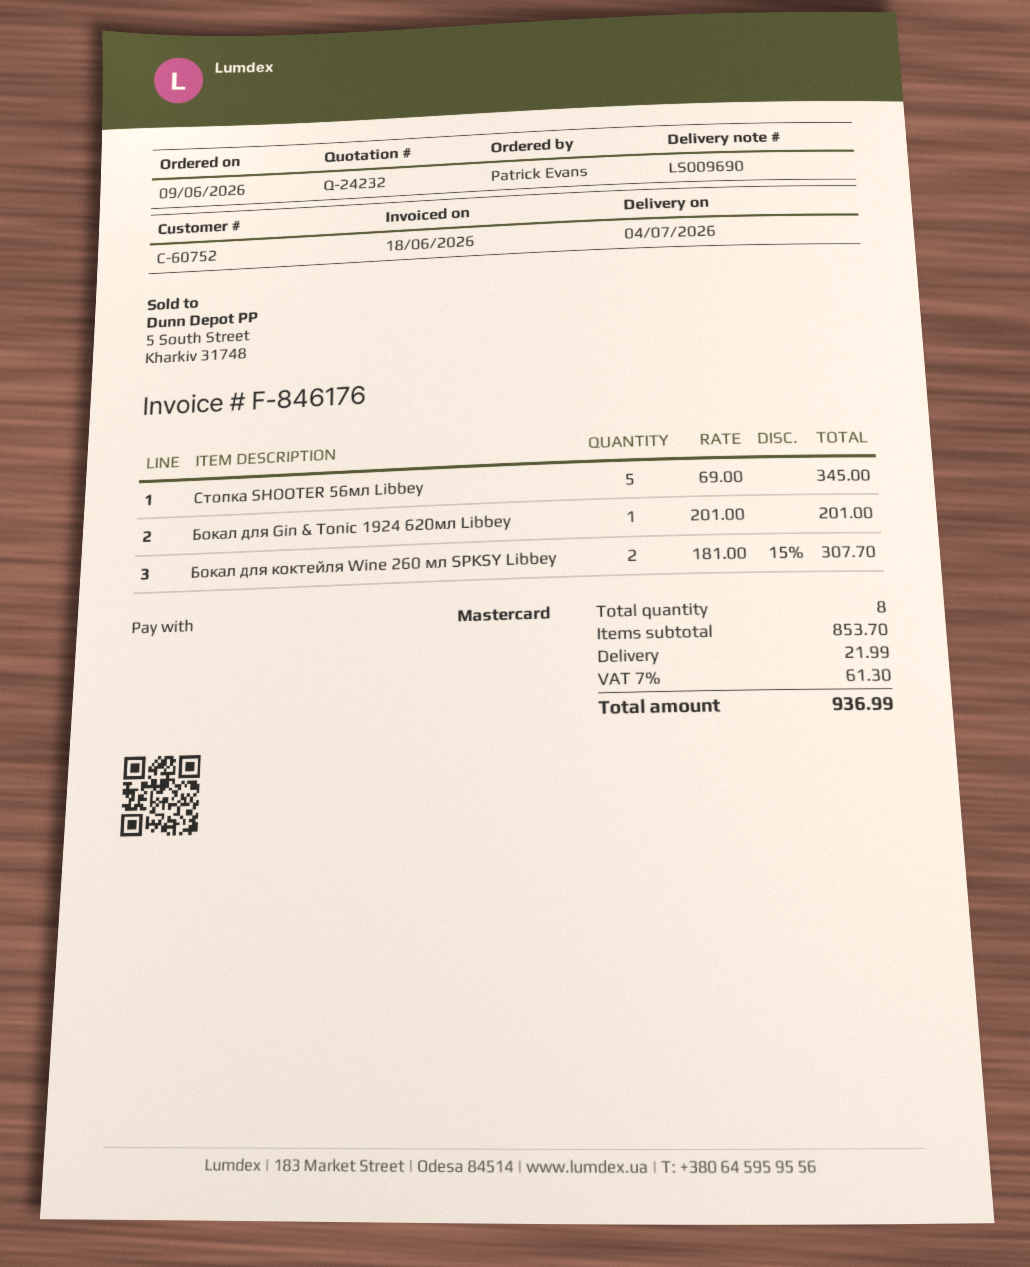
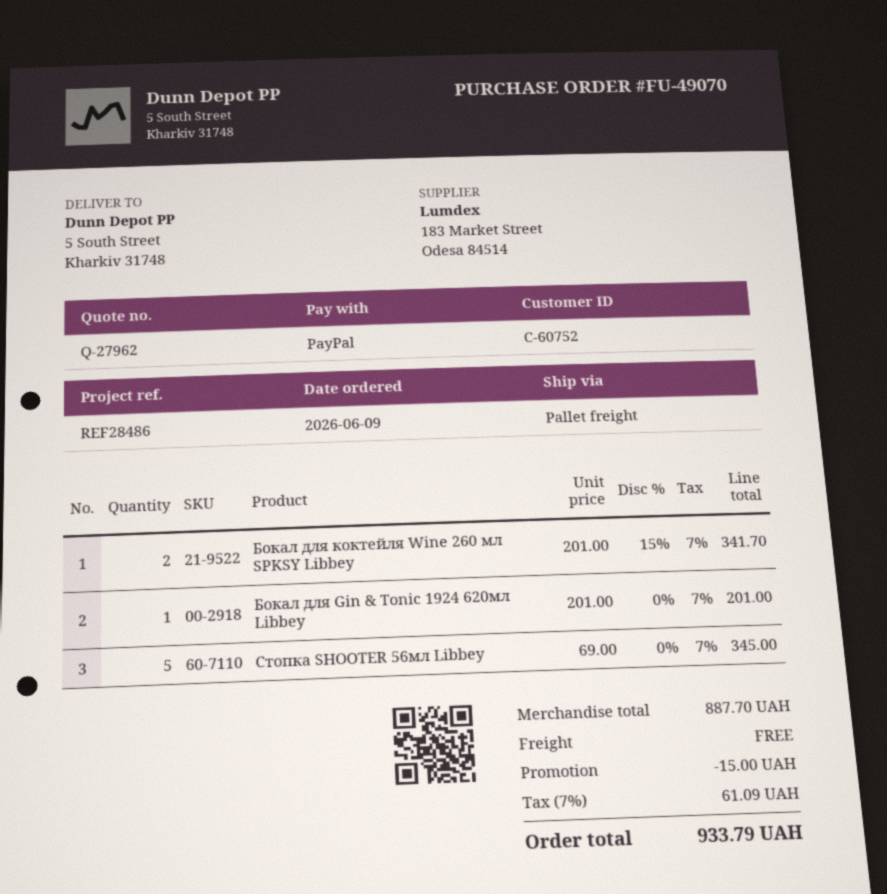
quote number: Q-24232 -> Q-27962
payment method: Mastercard -> PayPal
Бокал для коктейля Wine 260 мл SPKSY Libbey: 2 x 181.00 - 15% = 307.70 -> 2 x 201.00 - 15% = 341.70
subtotal: 853.70 -> 887.70
discount: none -> 15.00
shipping: 21.99 -> 0.00
tax: 7% = 61.30 -> 7% = 61.09
total: 936.99 -> 933.79

